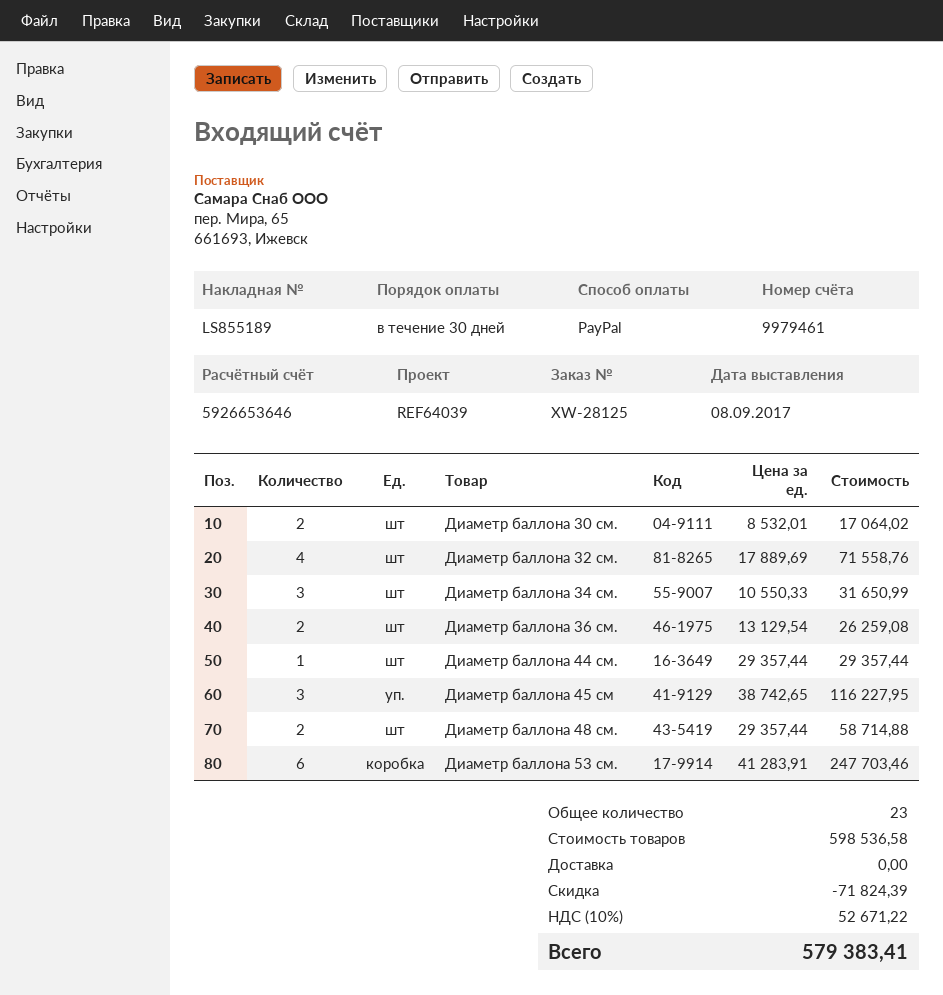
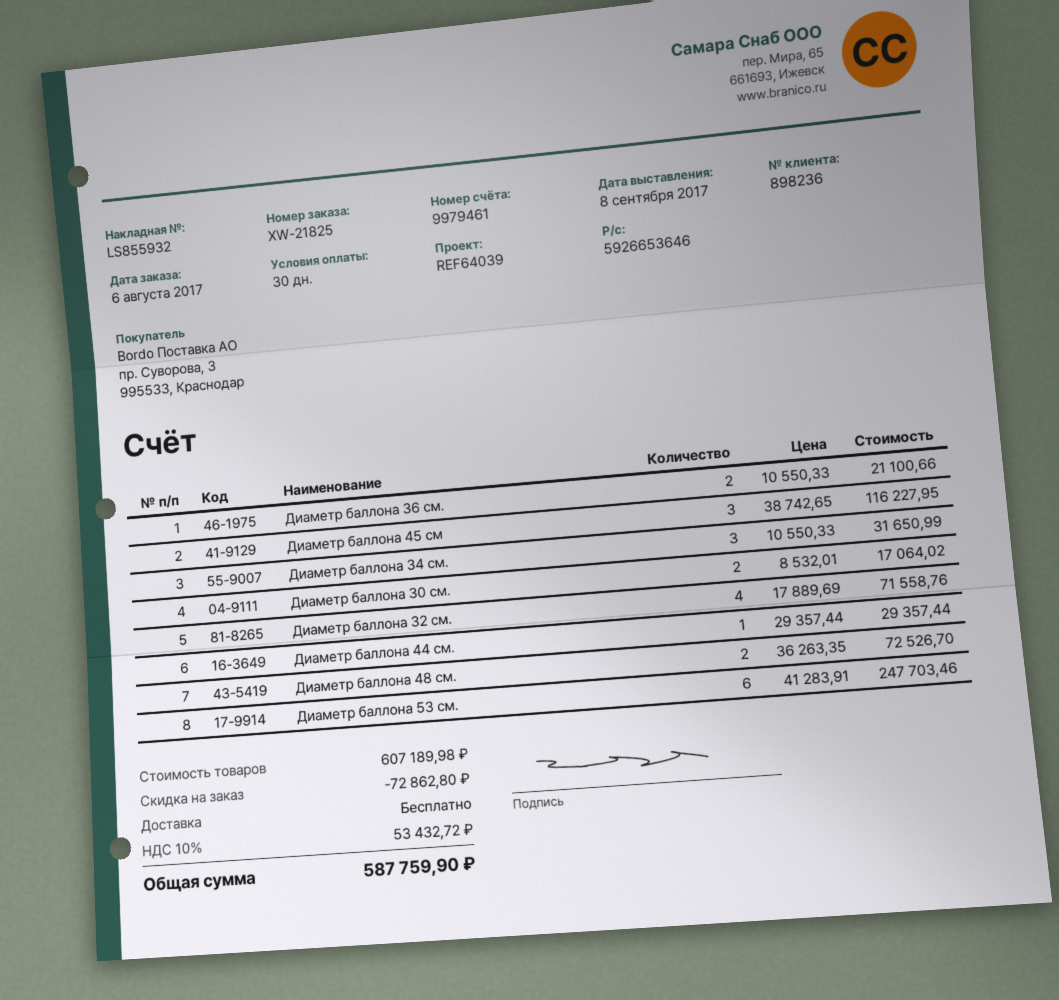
order number: XW-28125 -> XW-21825
delivery note number: LS855189 -> LS855932
Диаметр баллона 36 см.: 2 x 13129.54 = 26259.08 -> 2 x 10550.33 = 21100.66
Диаметр баллона 48 см.: 2 x 29357.44 = 58714.88 -> 2 x 36263.35 = 72526.70
subtotal: 598536.58 -> 607189.98
discount: 71824.39 -> 72862.80
tax: 10% = 52671.22 -> 10% = 53432.72
total: 579383.41 -> 587759.90

